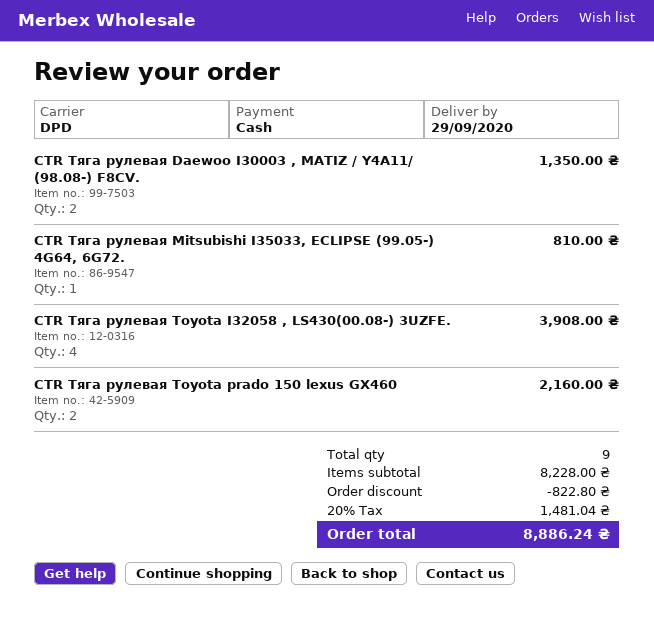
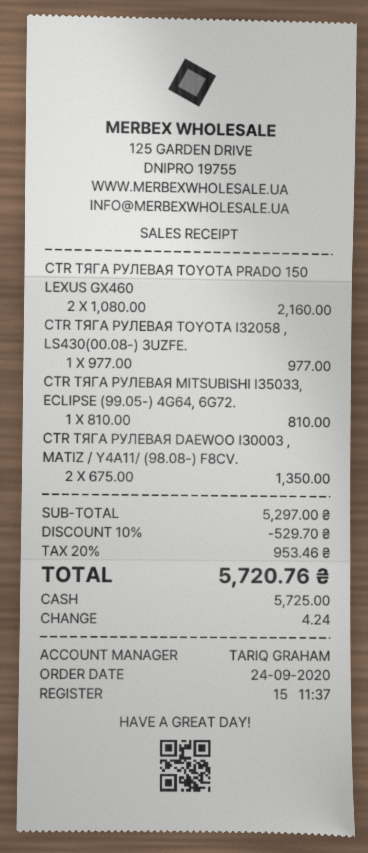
CTR Тяга рулевая Toyota I32058 , LS430(00.08-) 3UZFE.: 4 for 3908.00 -> 1 for 977.00
subtotal: 8228.00 -> 5297.00
discount: 822.80 -> 529.70
tax: 20% = 1481.04 -> 20% = 953.46
total: 8886.24 -> 5720.76

